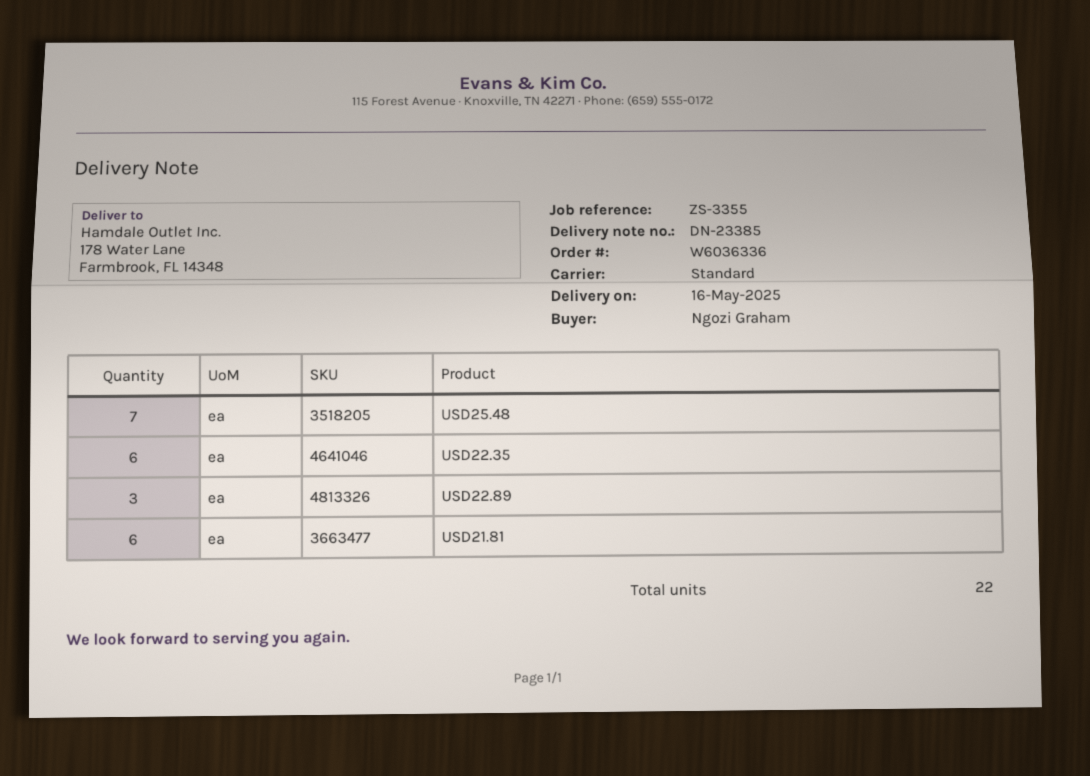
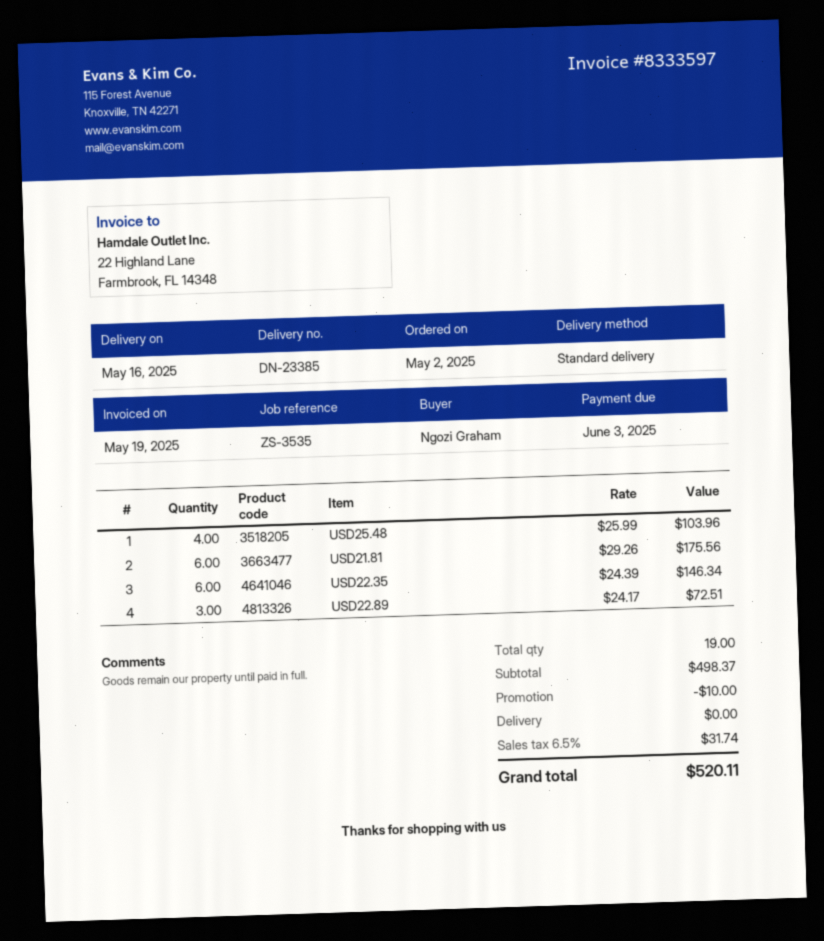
reference: ZS-3355 -> ZS-3535
USD25.48: 7 -> 4
total quantity: 22 -> 19

